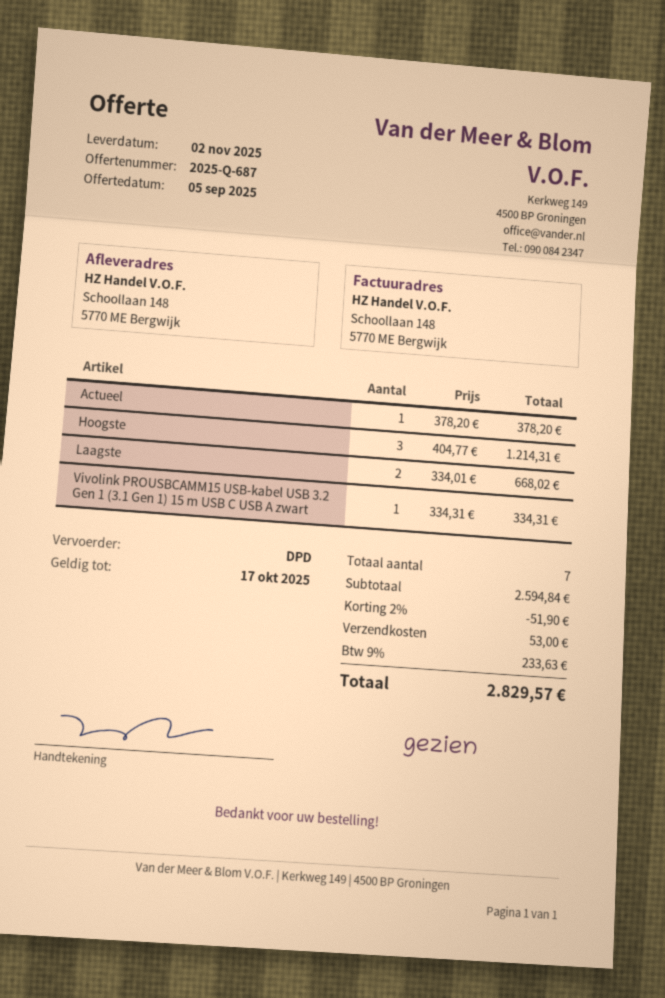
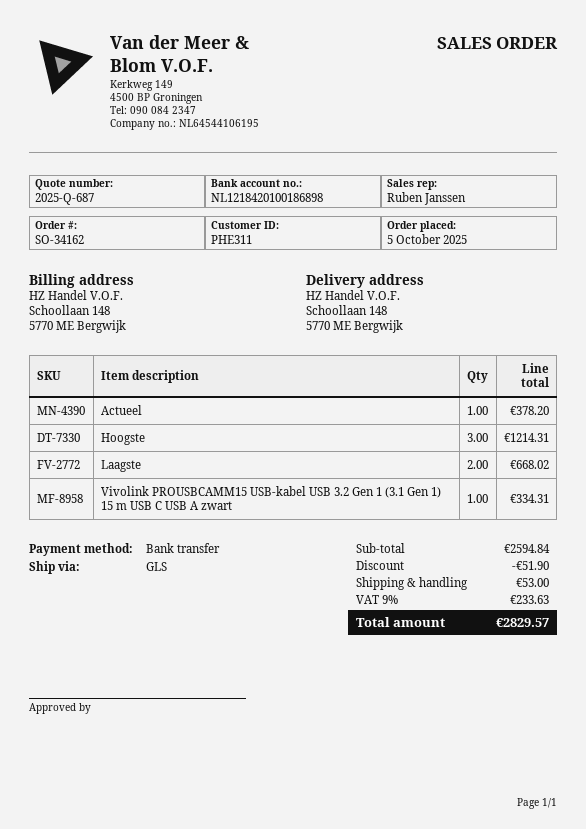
shipping method: DPD -> GLS

